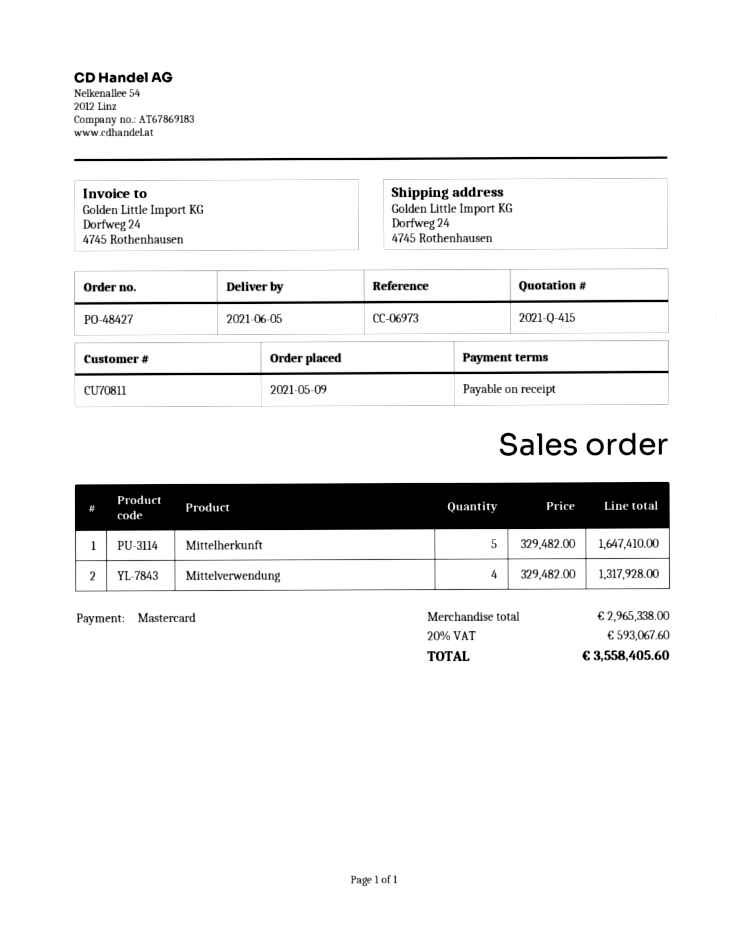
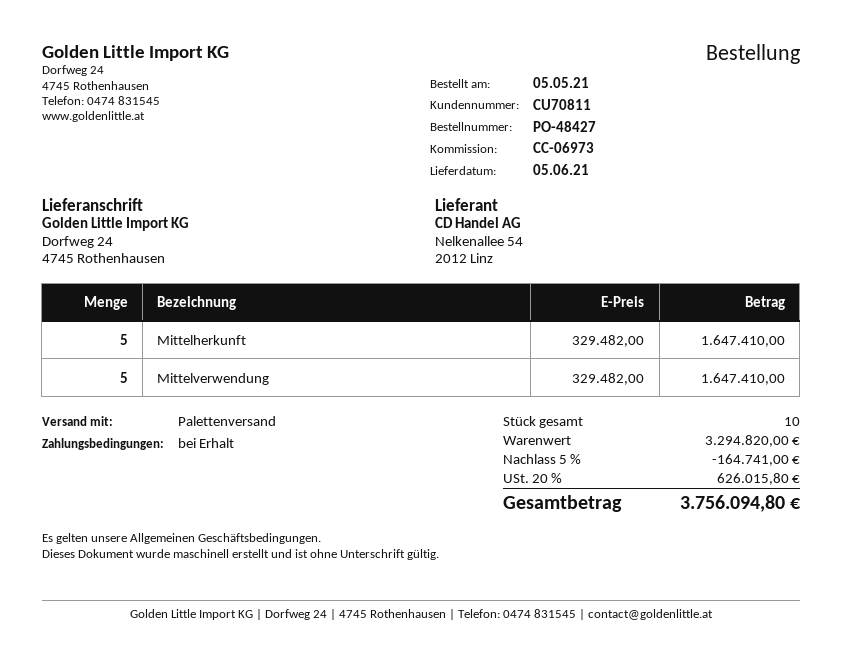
order date: 2021-05-09 -> 2021-05-05
Mittelverwendung: 4 x 329482.00 = 1317928.00 -> 5 x 329482.00 = 1647410.00
subtotal: 2965338.00 -> 3294820.00
discount: none -> 5% = 164741.00
tax: 20% = 593067.60 -> 20% = 626015.80
total: 3558405.60 -> 3756094.80

